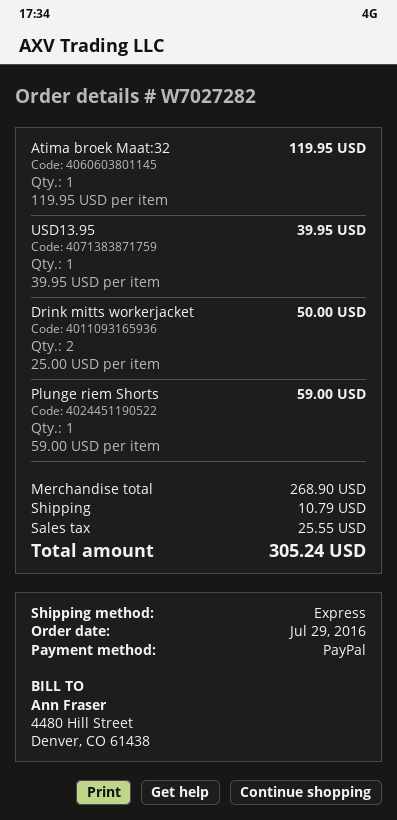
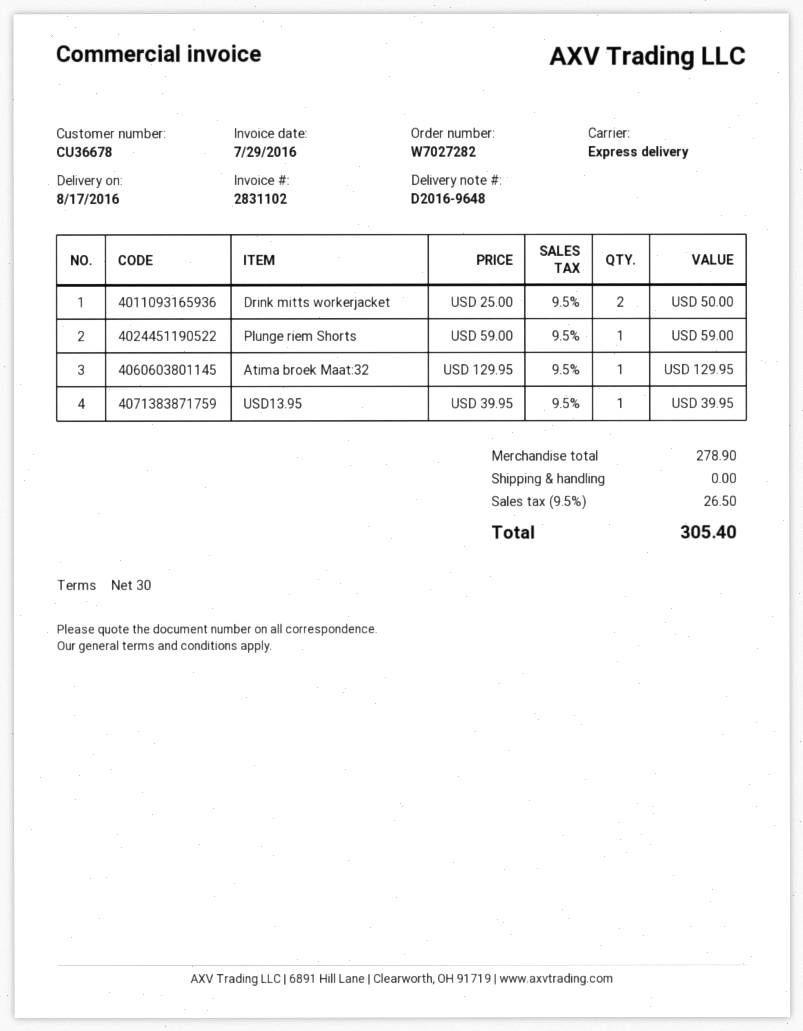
Atima broek Maat:32: 1 x 119.95 = 119.95 -> 1 x 129.95 = 129.95
subtotal: 268.90 -> 278.90
shipping: 10.79 -> 0.00
tax: 25.55 -> 26.50
total: 305.24 -> 305.40

